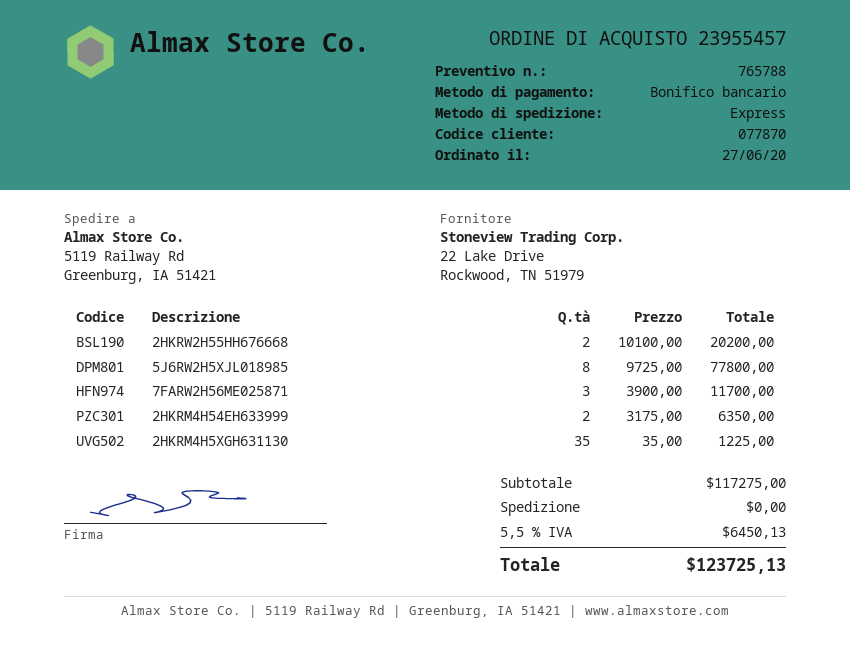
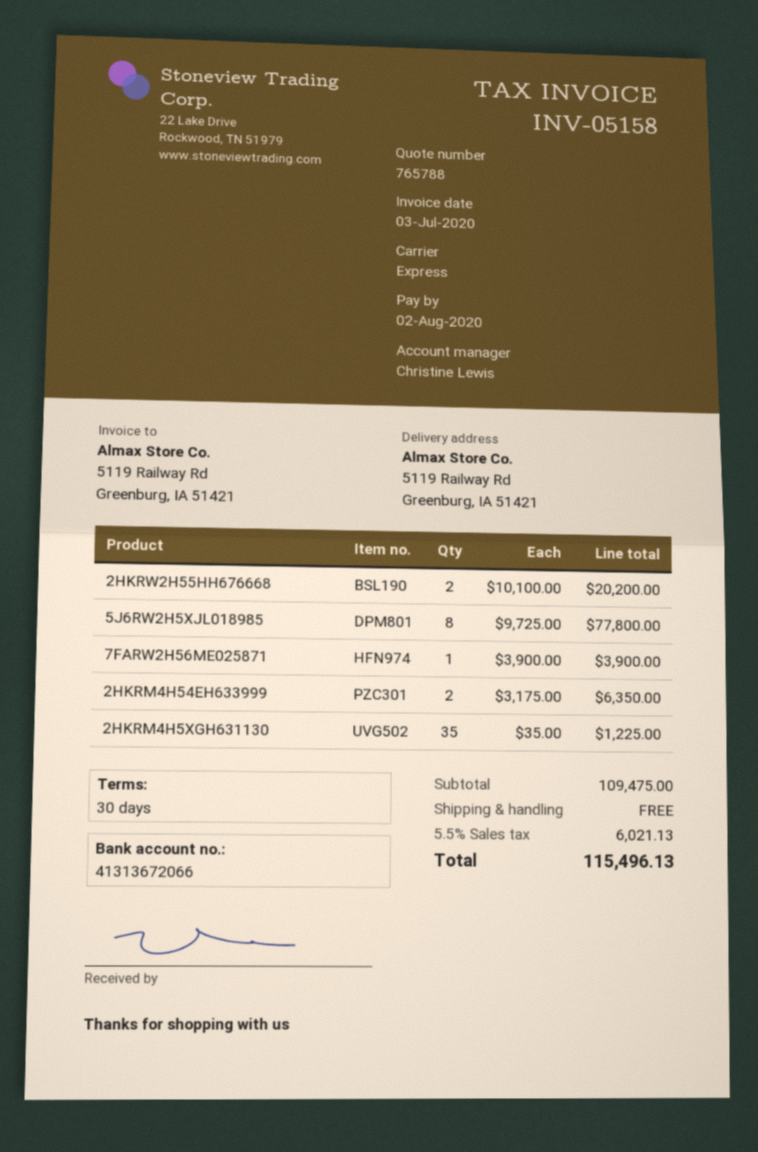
7FARW2H56ME025871: 3 x 3900.00 = 11700.00 -> 1 x 3900.00 = 3900.00
subtotal: 117275.00 -> 109475.00
tax: 5.5% = 6450.13 -> 5.5% = 6021.13
total: 123725.13 -> 115496.13

